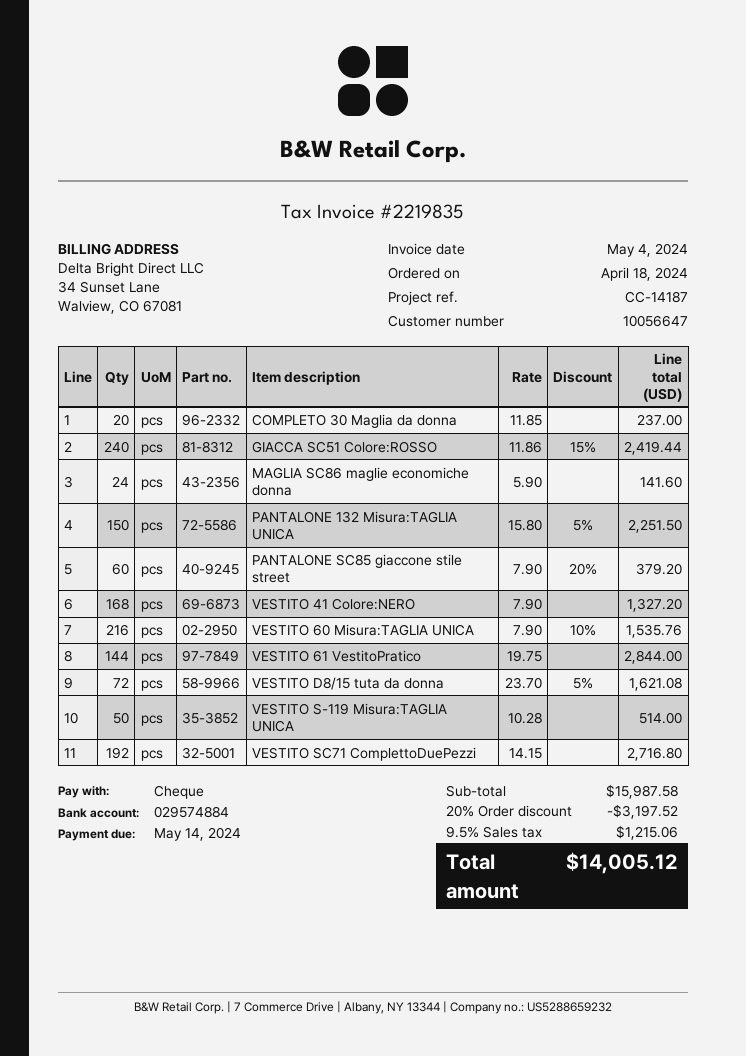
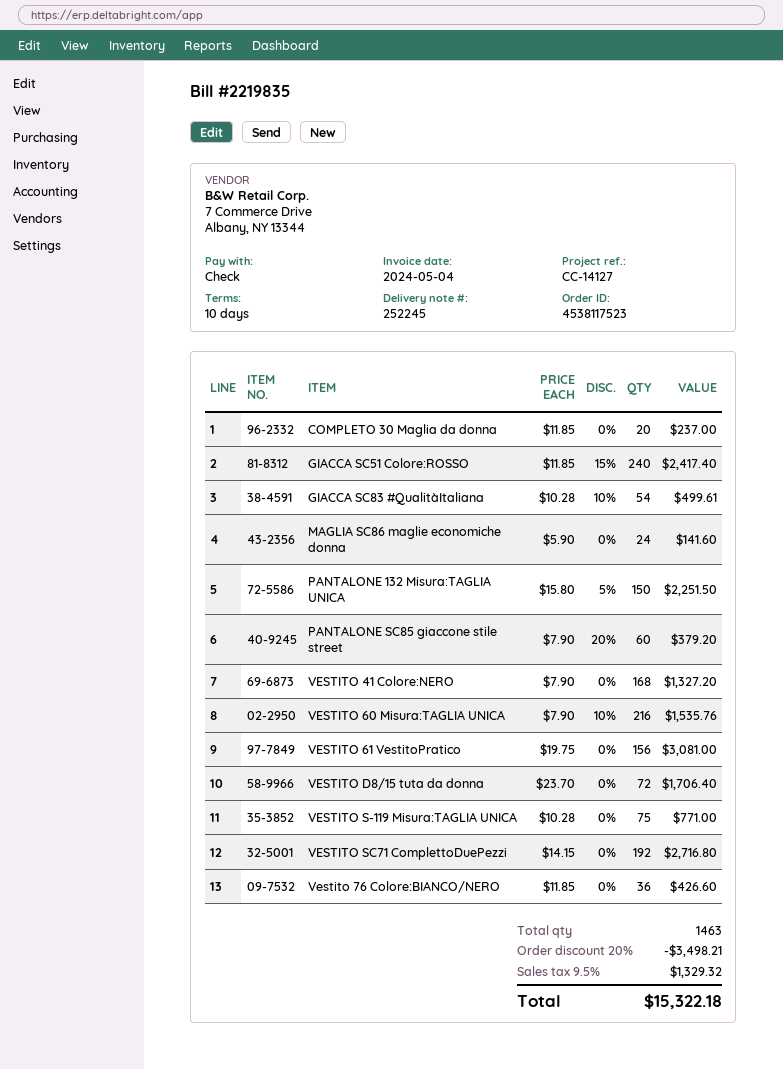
reference: CC-14187 -> CC-14127
GIACCA SC51 Colore:ROSSO: 240 x 11.86 - 15% = 2419.44 -> 240 x 11.85 - 15% = 2417.40
VESTITO 61 VestitoPratico: 144 x 19.75 = 2844.00 -> 156 x 19.75 = 3081.00
VESTITO D8/15 tuta da donna: 72 x 23.70 - 5% = 1621.08 -> 72 x 23.70 = 1706.40
VESTITO S-119 Misura:TAGLIA UNICA: 50 x 10.28 = 514.00 -> 75 x 10.28 = 771.00
GIACCA SC83 #QualitàItaliana: none -> 54 x 10.28 - 10% = 499.61
Vestito 76 Colore:BIANCO/NERO: none -> 36 x 11.85 = 426.60
discount: 20% = 3197.52 -> 20% = 3498.21
tax: 9.5% = 1215.06 -> 9.5% = 1329.32
total: 14005.12 -> 15322.18

